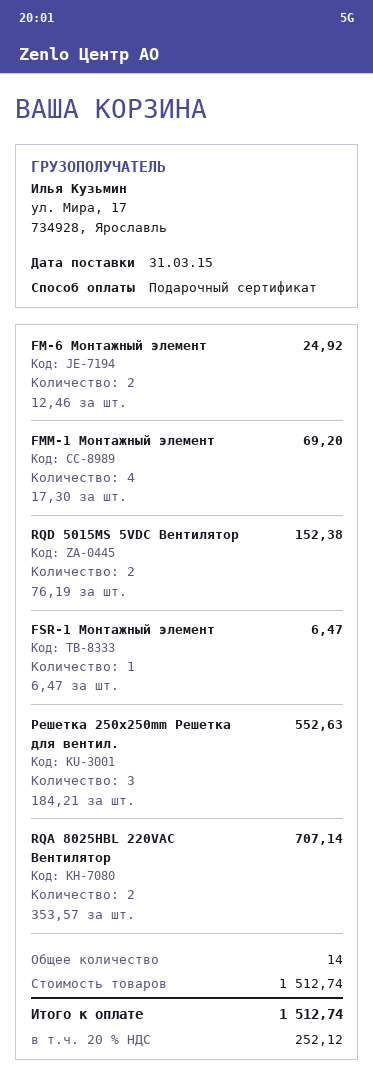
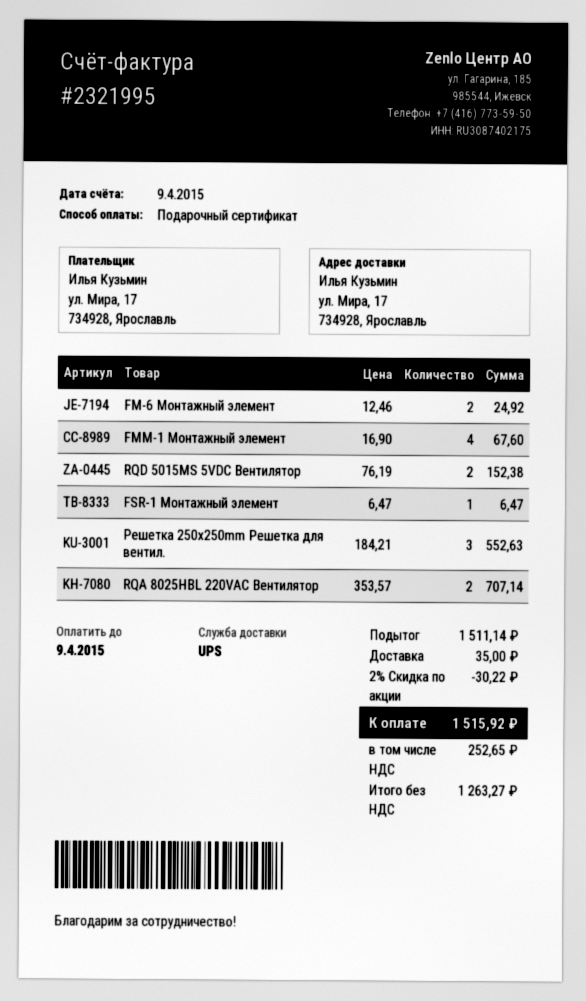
FMM-1 Монтажный элемент: 4 x 17.30 = 69.20 -> 4 x 16.90 = 67.60
subtotal: 1512.74 -> 1511.14
discount: none -> 2% = 30.22
shipping: none -> 35.00
tax: 252.12 -> 252.65
total: 1512.74 -> 1515.92

